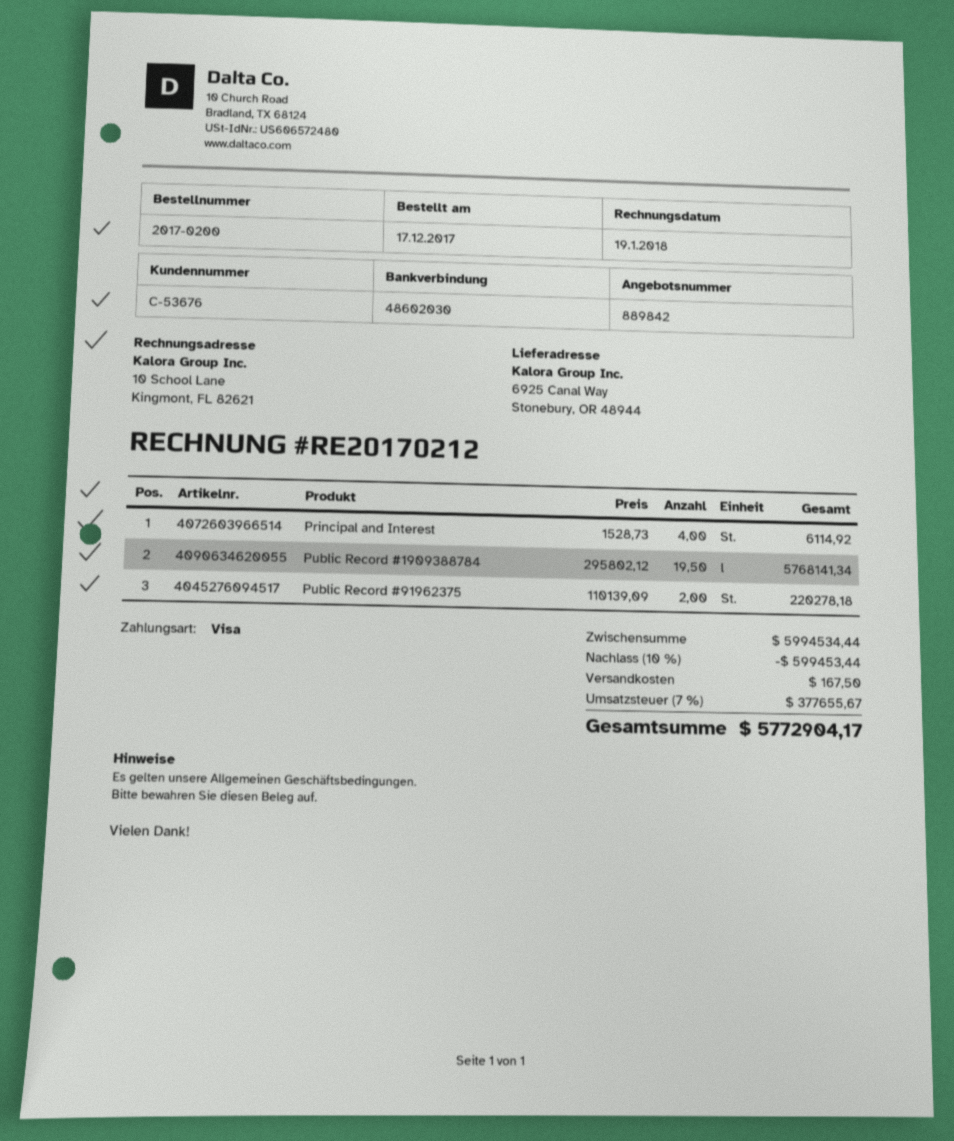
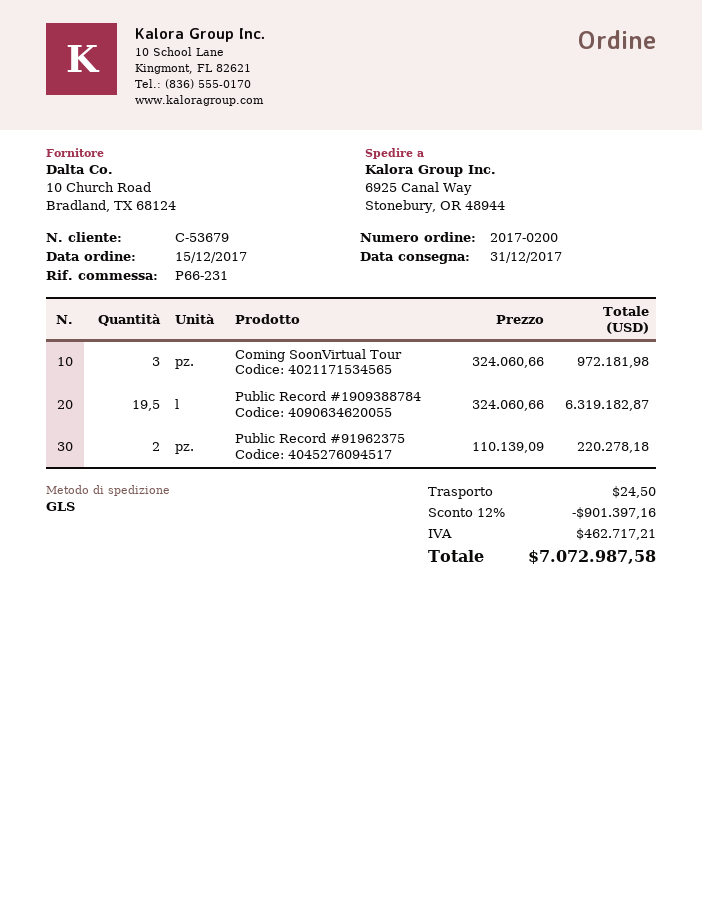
order date: 2017-12-17 -> 2017-12-15
customer number: C-53676 -> C-53679
Principal and Interest: 4 x 1528.73 = 6114.92 -> none
Public Record #1909388784: 19.5 x 295802.12 = 5768141.34 -> 19.5 x 324060.66 = 6319182.87
Coming SoonVirtual Tour: none -> 3 x 324060.66 = 972181.98
discount: 10% = 599453.44 -> 12% = 901397.16
shipping: 167.50 -> 24.50
tax: 377655.67 -> 462717.21
total: 5772904.17 -> 7072987.58

